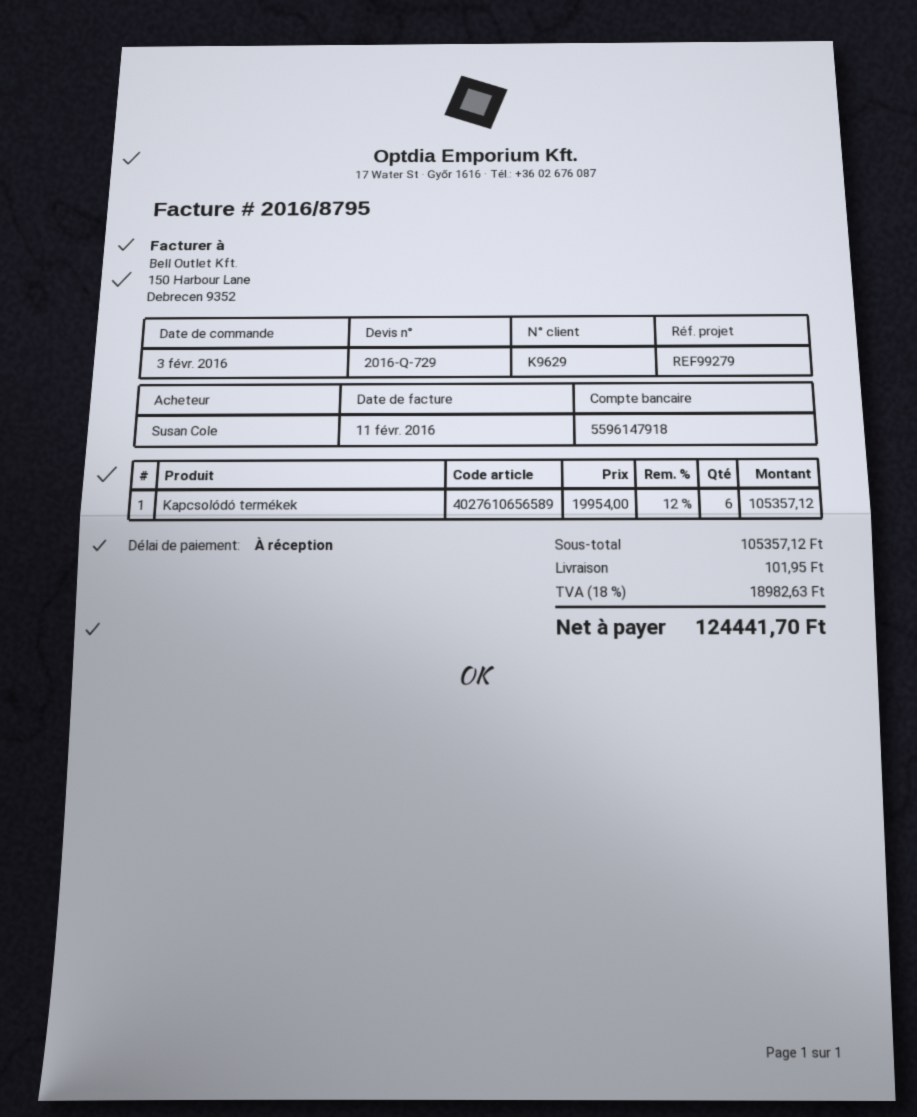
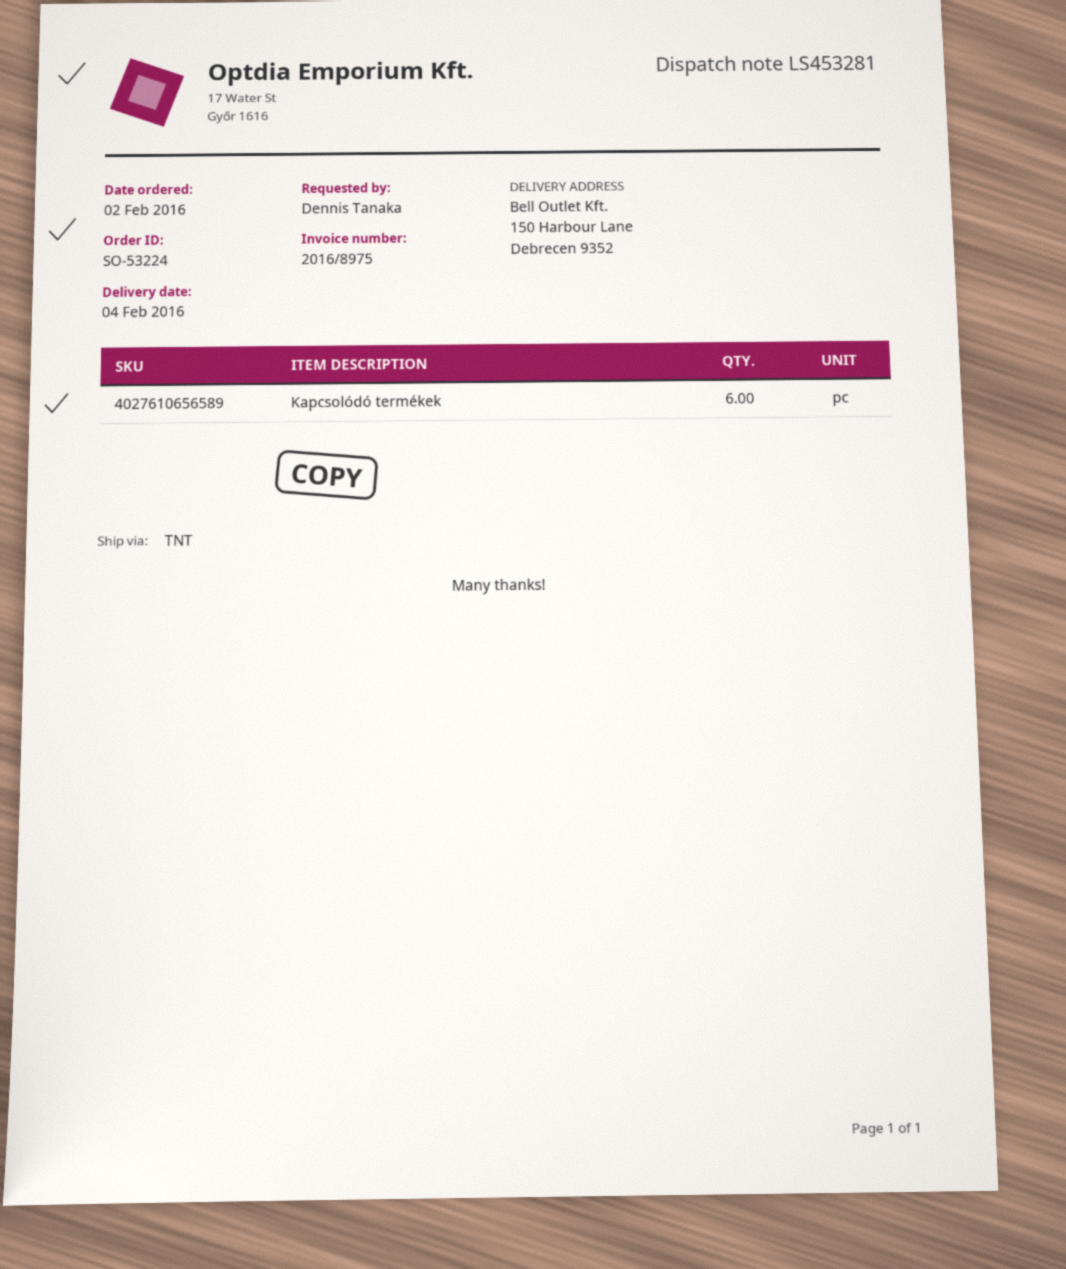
order date: 2016-02-03 -> 2016-02-02
invoice number: 2016/8795 -> 2016/8975
ordered by: Susan Cole -> Dennis Tanaka

